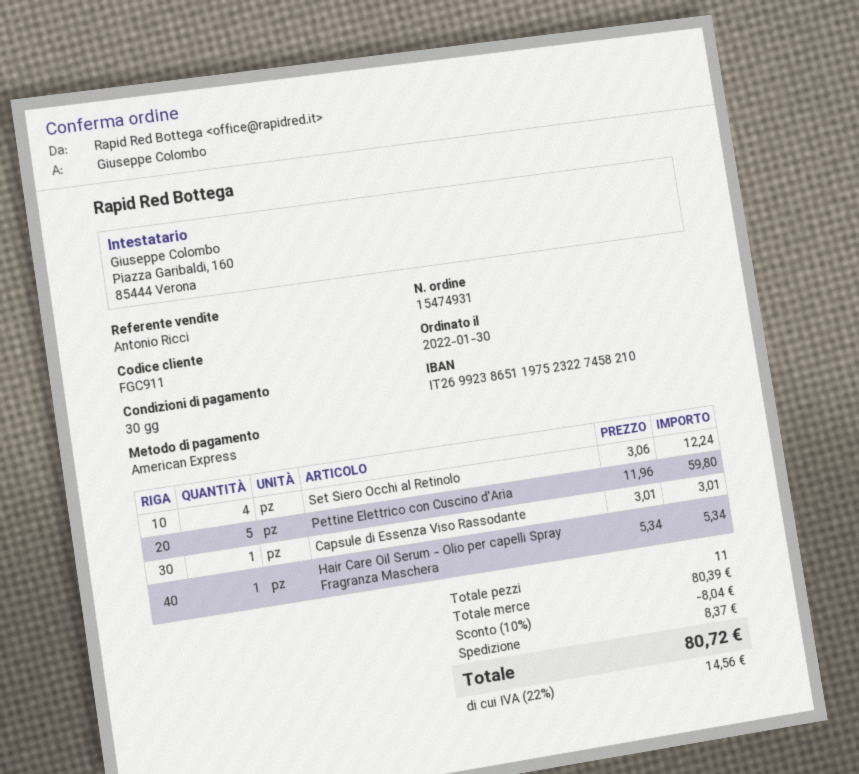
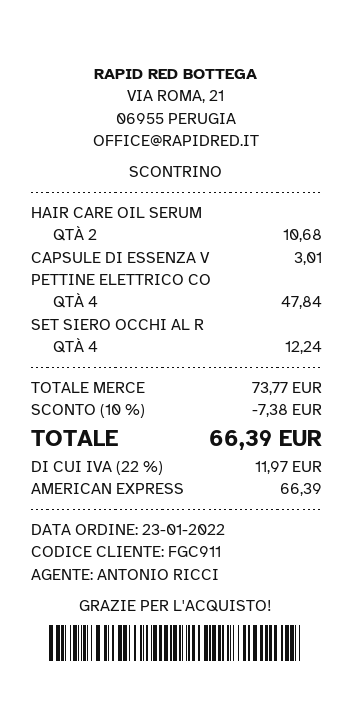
order date: 2022-01-30 -> 2022-01-23
Pettine Elettrico con Cuscino d'Aria: 5 for 59.80 -> 4 for 47.84
Hair Care Oil Serum - Olio per capelli Spray Fragranza Maschera: 1 for 5.34 -> 2 for 10.68
subtotal: 80.39 -> 73.77
discount: 10% = 8.04 -> 10% = 7.38
shipping: 8.37 -> none
tax: 22% = 14.56 -> 22% = 11.97
total: 80.72 -> 66.39

